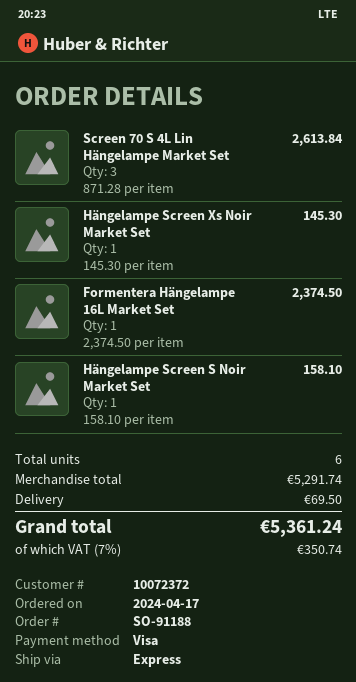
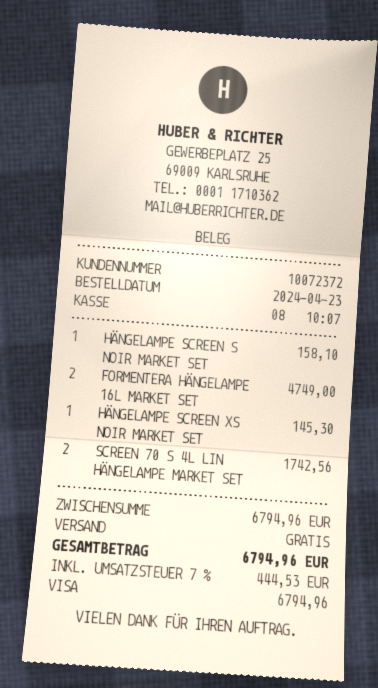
order date: 2024-04-17 -> 2024-04-23
Screen 70 S 4L Lin Hängelampe Market Set: 3 for 2613.84 -> 2 for 1742.56
Formentera Hängelampe 16L Market Set: 1 for 2374.50 -> 2 for 4749.00
subtotal: 5291.74 -> 6794.96
shipping: 69.50 -> 0.00
tax: 7% = 350.74 -> 7% = 444.53
total: 5361.24 -> 6794.96

